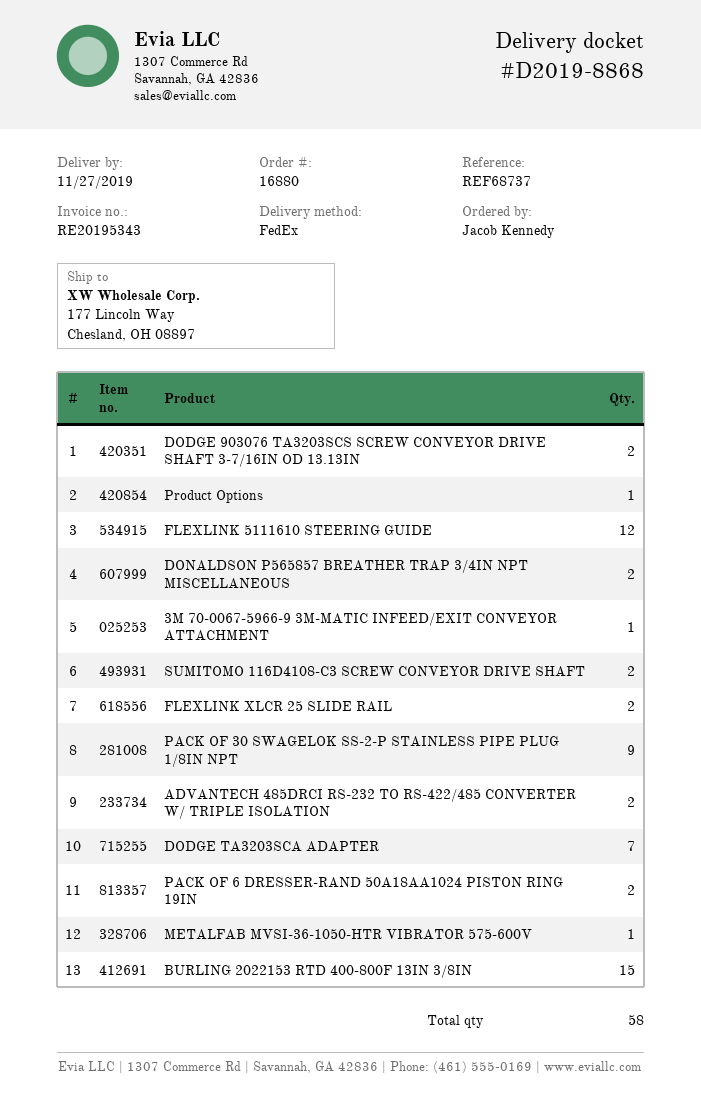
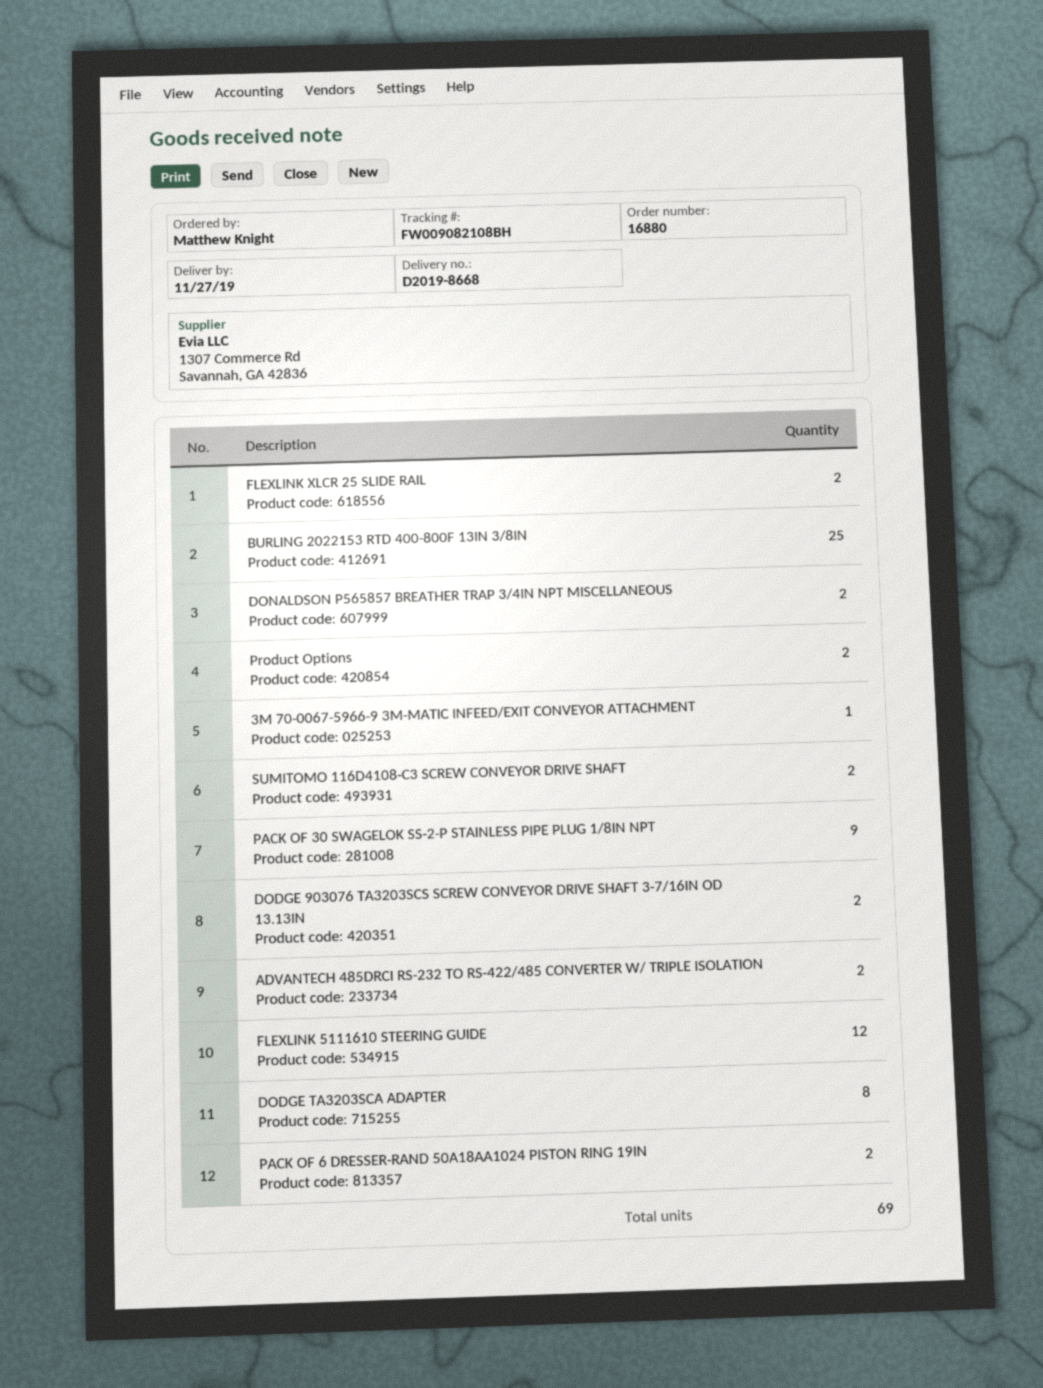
delivery note number: D2019-8868 -> D2019-8668
ordered by: Jacob Kennedy -> Matthew Knight
Product Options: 1 -> 2
DODGE TA3203SCA ADAPTER: 7 -> 8
METALFAB MVSI-36-1050-HTR VIBRATOR 575-600V: 1 -> none
BURLING 2022153 RTD 400-800F 13IN 3/8IN: 15 -> 25
total quantity: 58 -> 69

